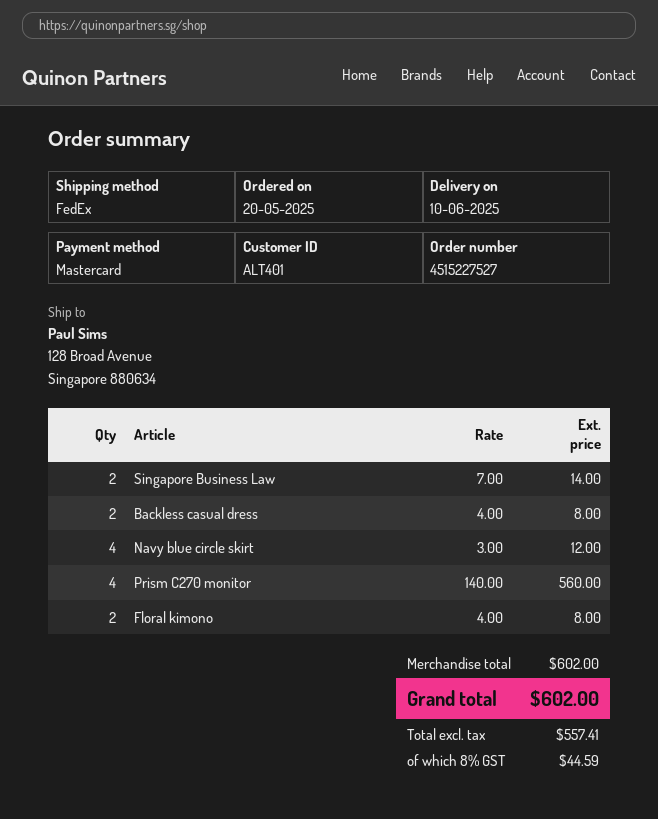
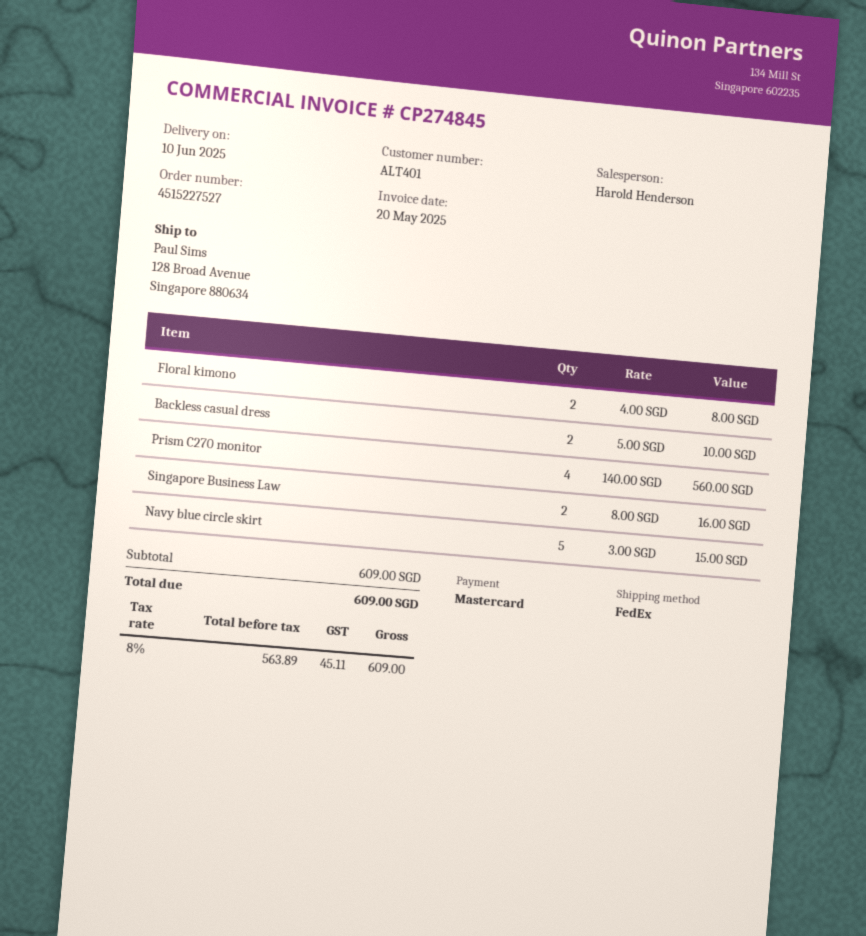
Singapore Business Law: 2 x 7.00 = 14.00 -> 2 x 8.00 = 16.00
Backless casual dress: 2 x 4.00 = 8.00 -> 2 x 5.00 = 10.00
Navy blue circle skirt: 4 x 3.00 = 12.00 -> 5 x 3.00 = 15.00
subtotal: 602.00 -> 609.00
net: 557.41 -> 563.89
tax: 8% = 44.59 -> 8% = 45.11
total: 602.00 -> 609.00

